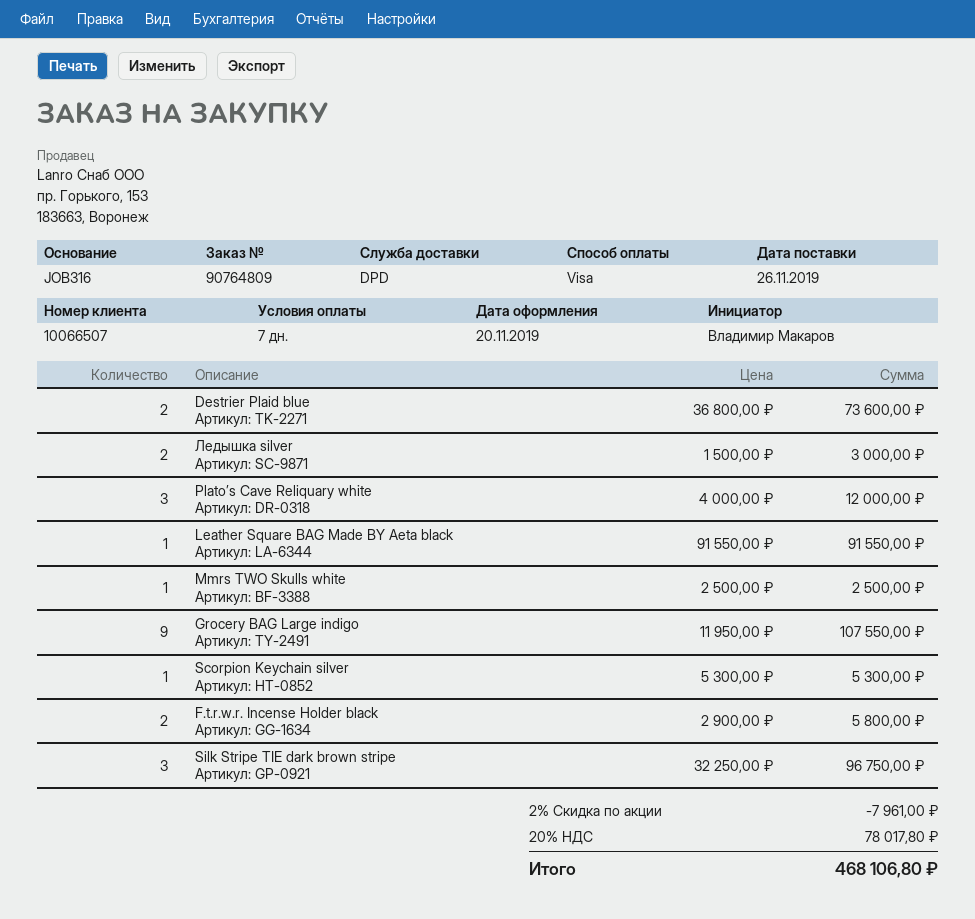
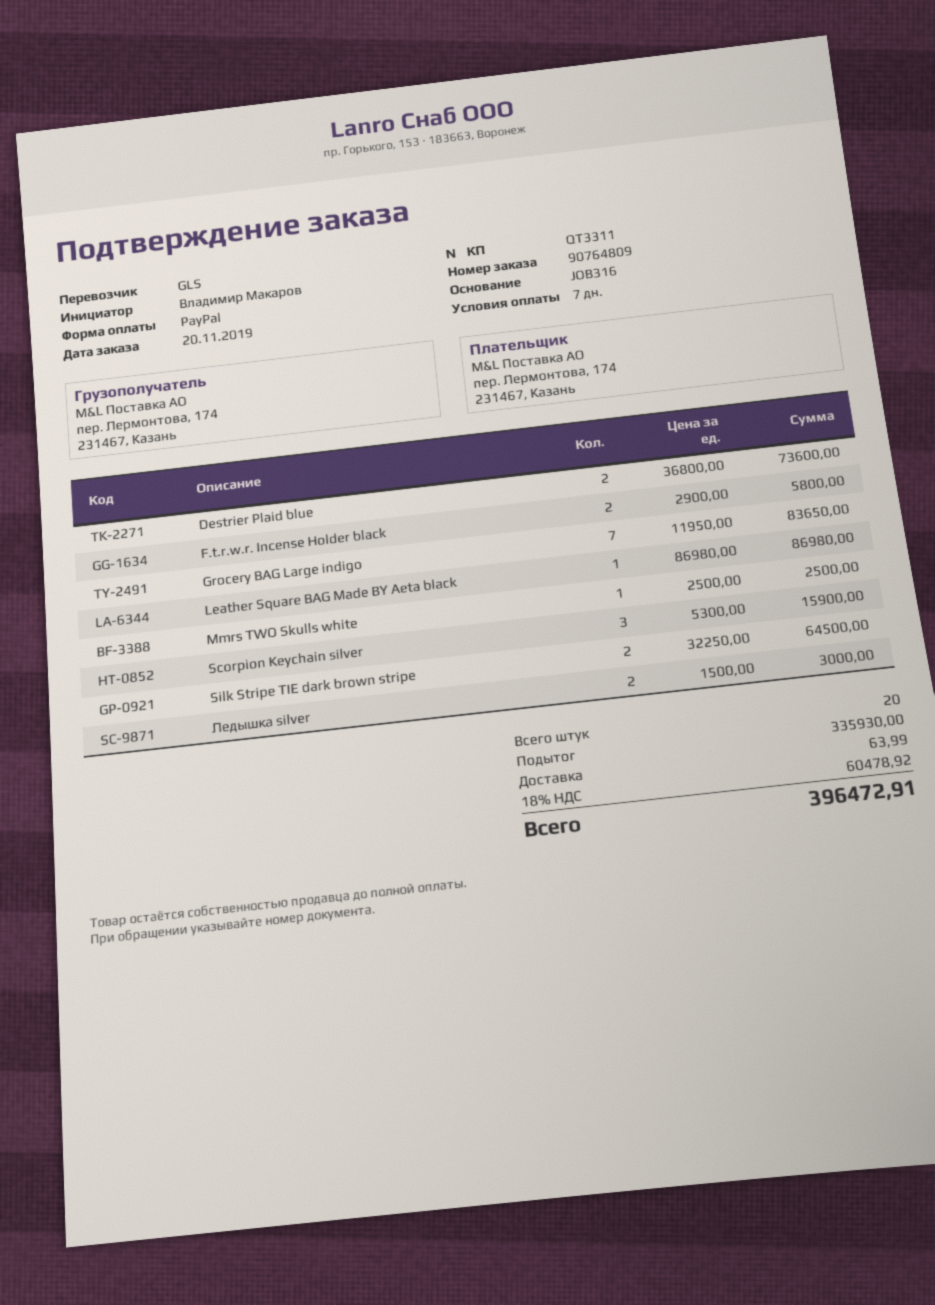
payment method: Visa -> PayPal
shipping method: DPD -> GLS
Plato’s Cave Reliquary white: 3 x 4000.00 = 12000.00 -> none
Leather Square BAG Made BY Aeta black: 1 x 91550.00 = 91550.00 -> 1 x 86980.00 = 86980.00
Grocery BAG Large indigo: 9 x 11950.00 = 107550.00 -> 7 x 11950.00 = 83650.00
Scorpion Keychain silver: 1 x 5300.00 = 5300.00 -> 3 x 5300.00 = 15900.00
Silk Stripe TIE dark brown stripe: 3 x 32250.00 = 96750.00 -> 2 x 32250.00 = 64500.00
discount: 2% = 7961.00 -> none
shipping: none -> 63.99
tax: 20% = 78017.80 -> 18% = 60478.92
total: 468106.80 -> 396472.91

